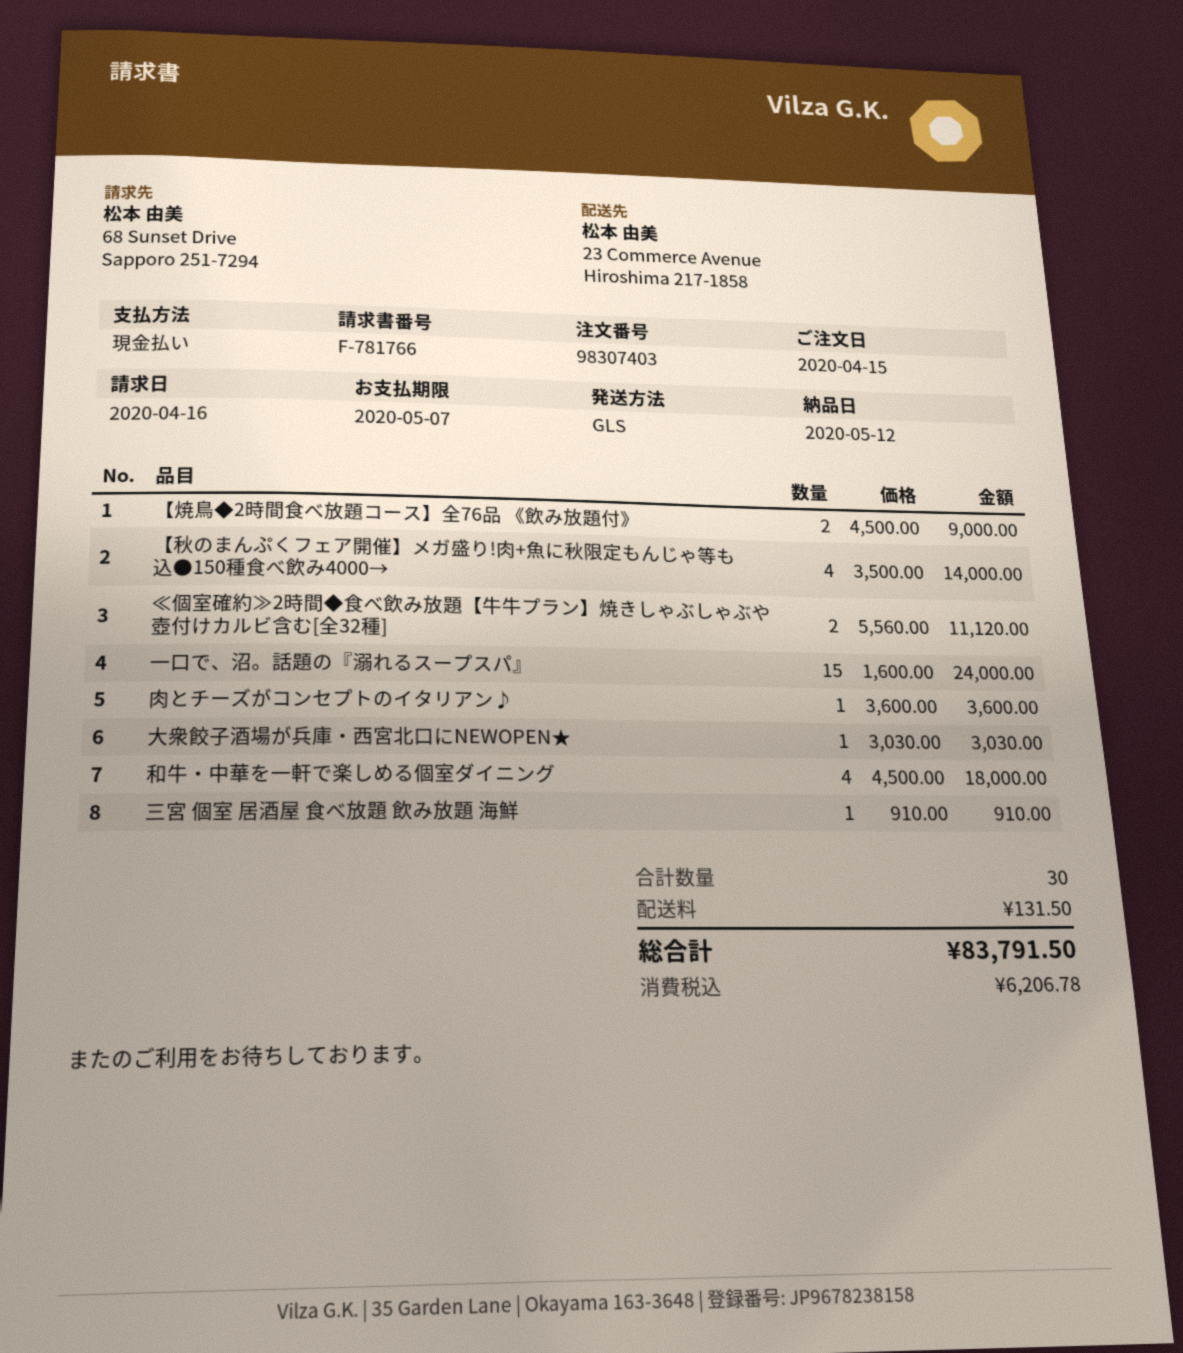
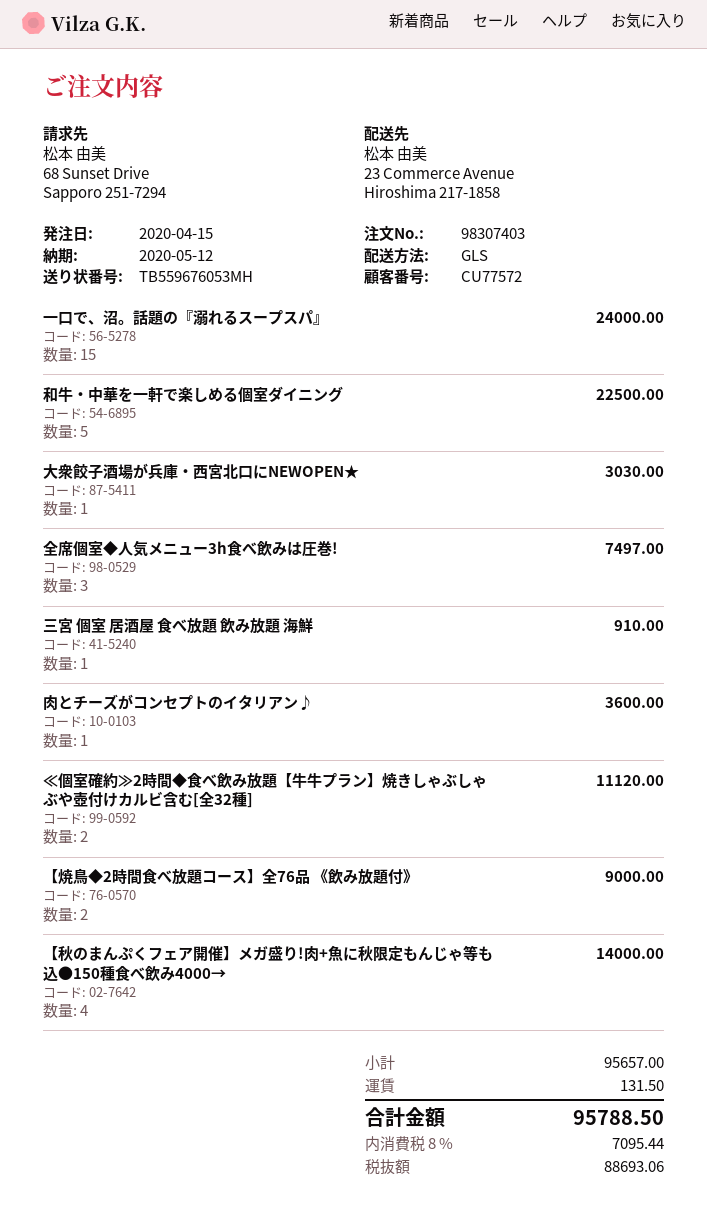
和牛・中華を一軒で楽しめる個室ダイニング: 4 for 18000.00 -> 5 for 22500.00
全席個室◆人気メニュー3h食べ飲みは圧巻!: none -> 3 for 7497.00
tax: 6206.78 -> 7095.44
total: 83791.50 -> 95788.50

